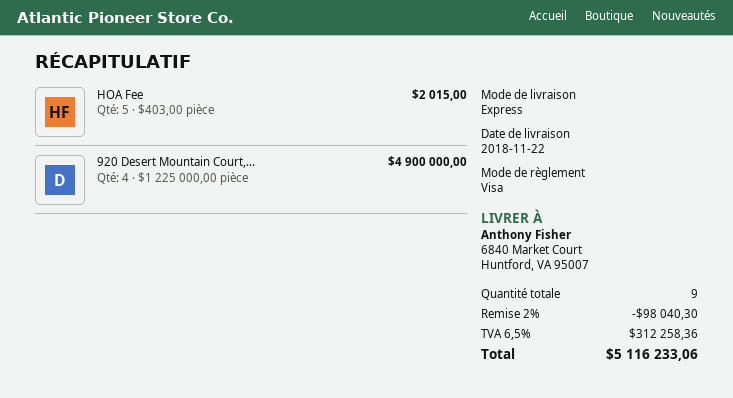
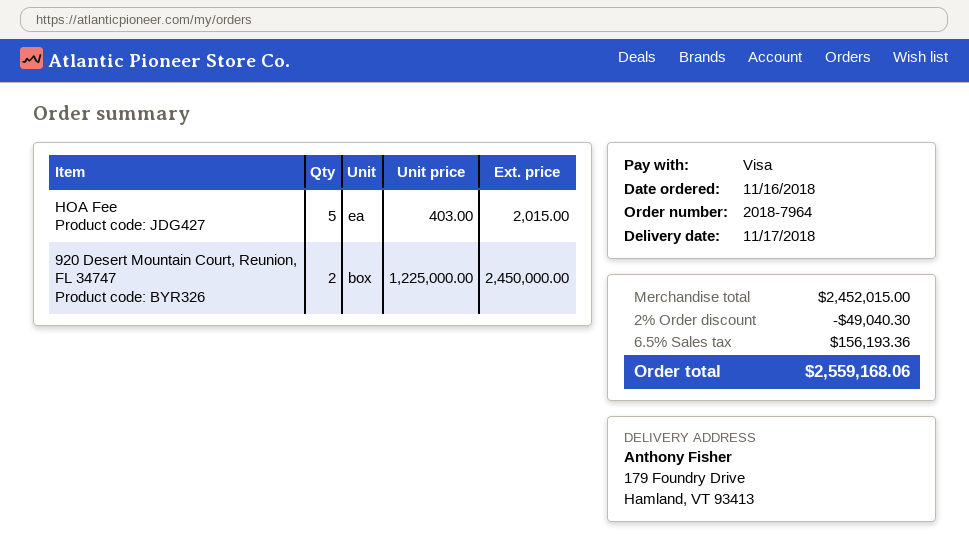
delivery date: 2018-11-22 -> 2018-11-17
ship to: 6840 Market Court, Huntford, VA 95007 -> 179 Foundry Drive, Hamland, VT 93413
920 Desert Mountain Court,...: 4 x 1225000.00 = 4900000.00 -> 2 x 1225000.00 = 2450000.00
discount: 2% = 98040.30 -> 2% = 49040.30
tax: 6.5% = 312258.36 -> 6.5% = 156193.36
total: 5116233.06 -> 2559168.06

